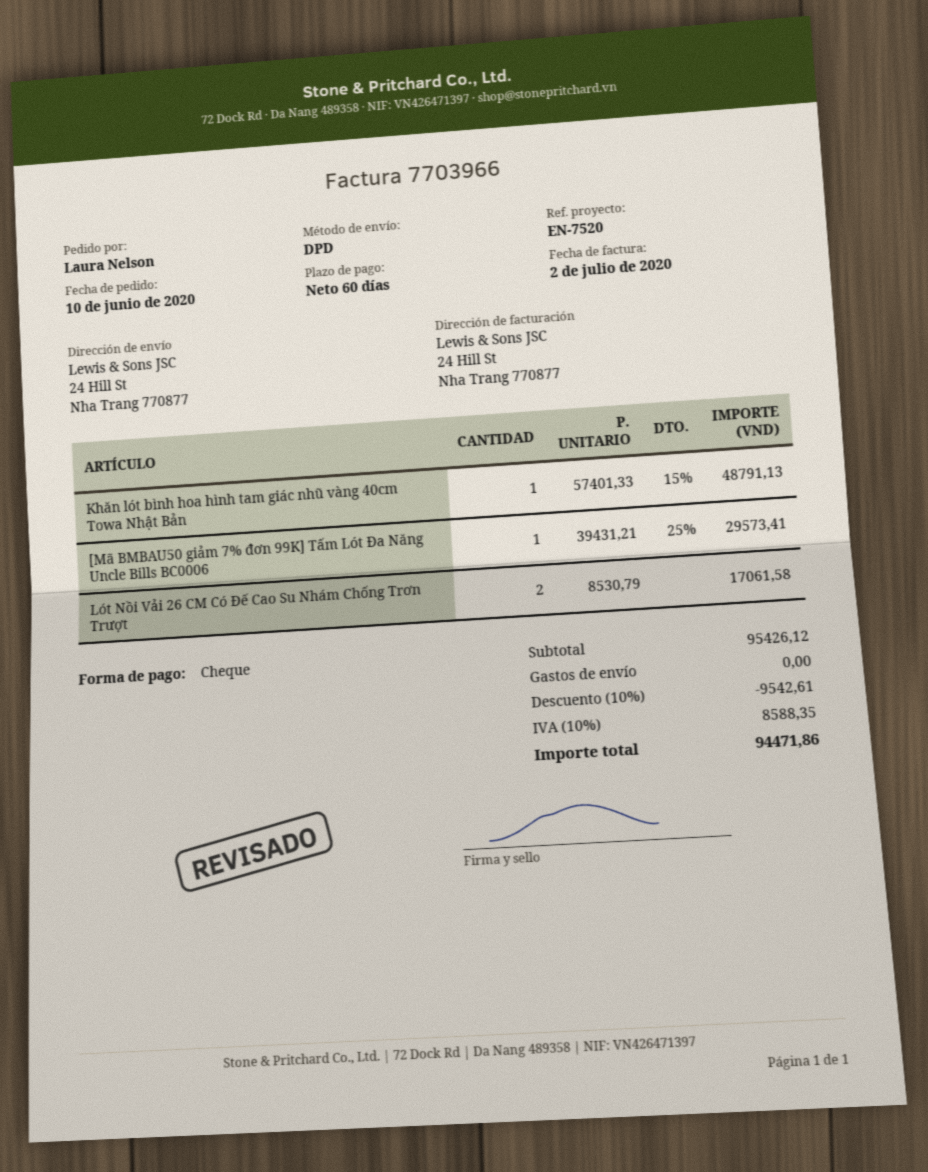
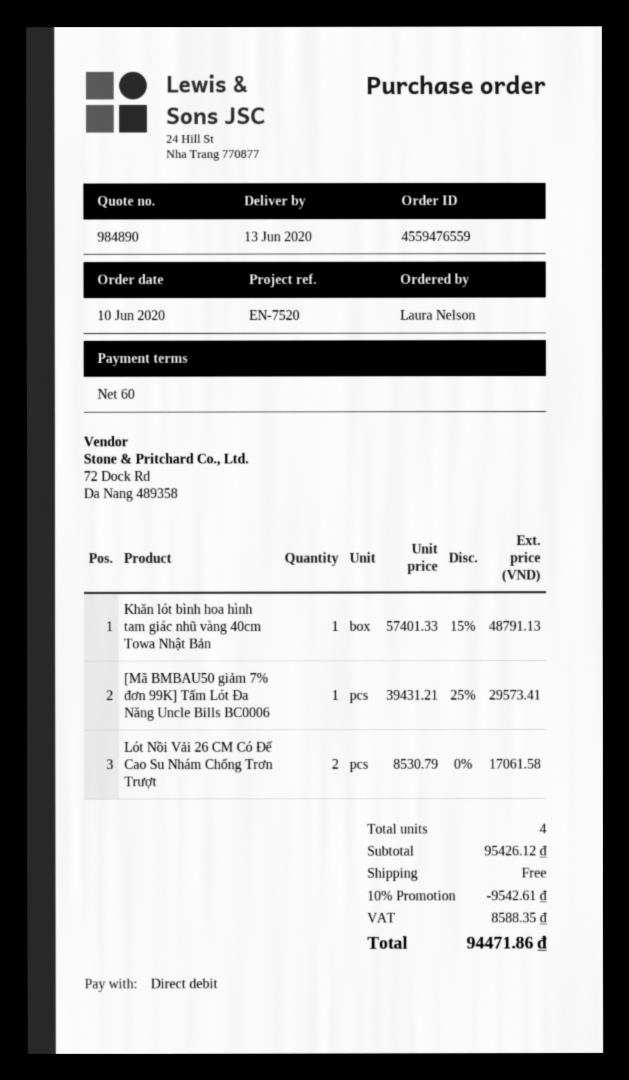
payment method: cheque -> direct debit

